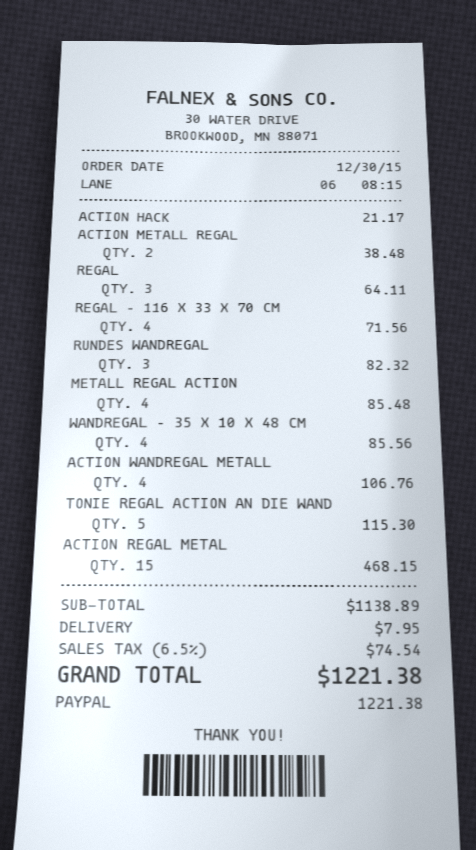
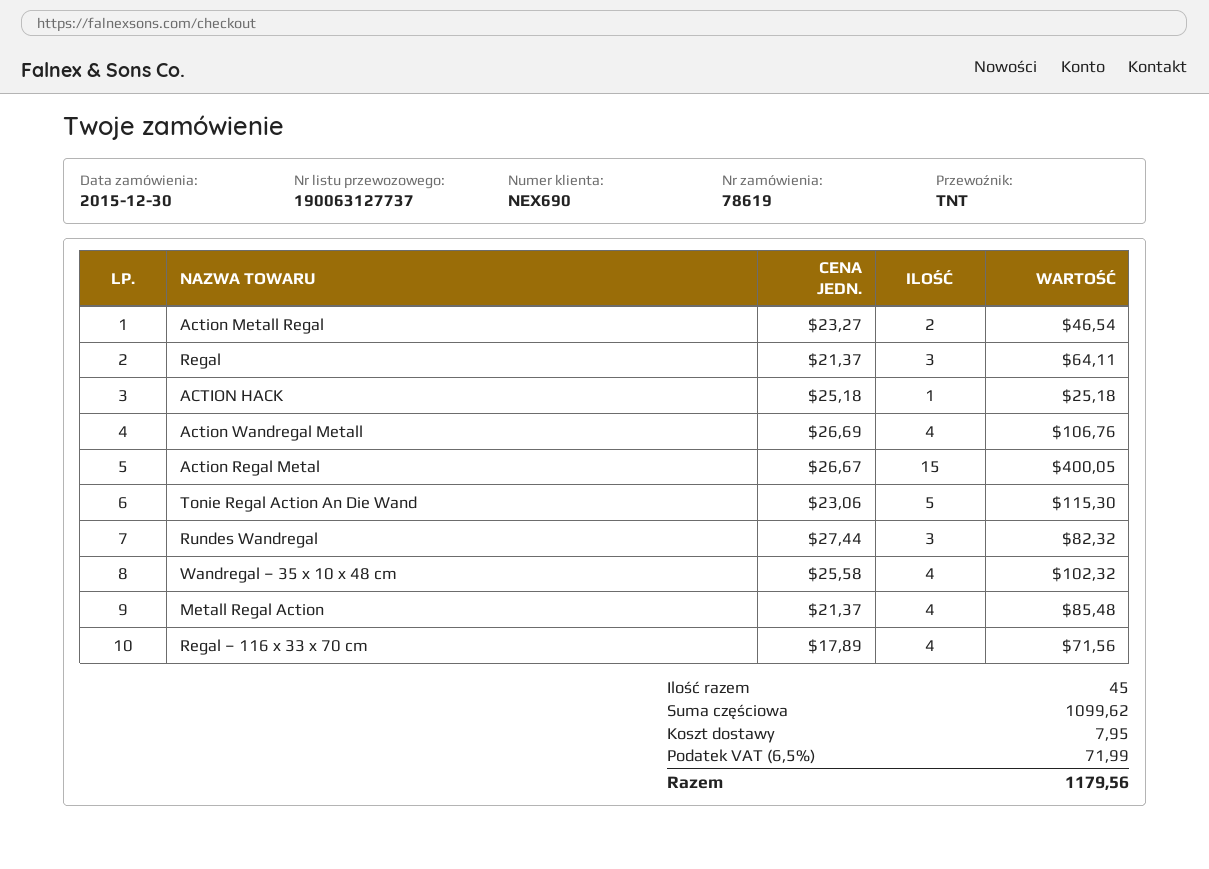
ACTION HACK: 1 for 21.17 -> 1 for 25.18
ACTION METALL REGAL: 2 for 38.48 -> 2 for 46.54
WANDREGAL – 35 X 10 X 48 CM: 4 for 85.56 -> 4 for 102.32
ACTION REGAL METAL: 15 for 468.15 -> 15 for 400.05
subtotal: 1138.89 -> 1099.62
tax: 6.5% = 74.54 -> 6.5% = 71.99
total: 1221.38 -> 1179.56

